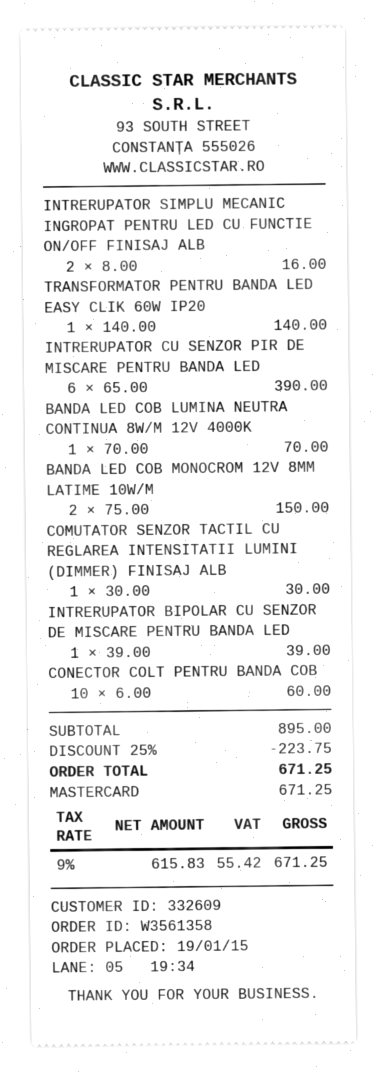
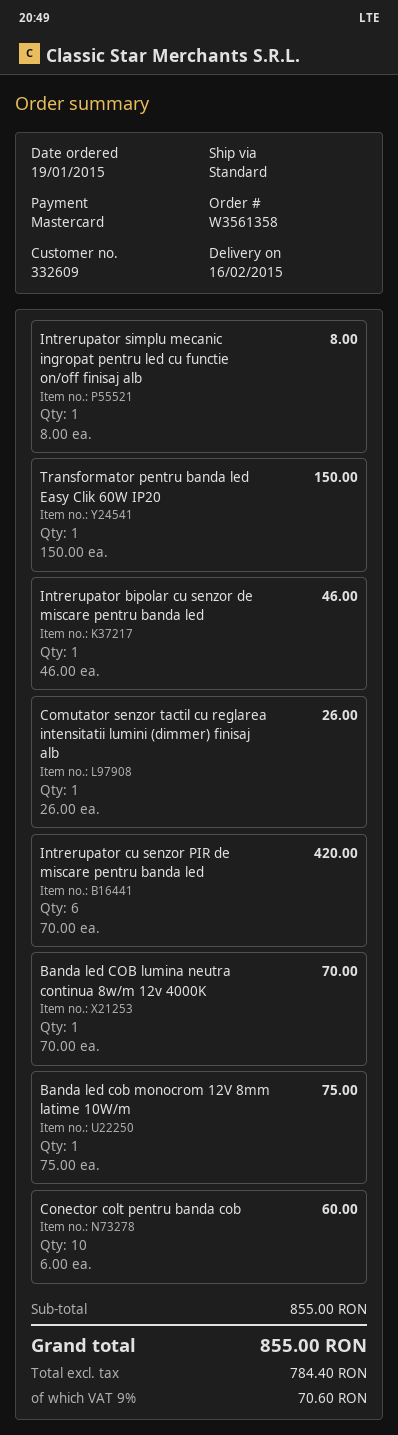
INTRERUPATOR SIMPLU MECANIC INGROPAT PENTRU LED CU FUNCTIE ON/OFF FINISAJ ALB: 2 x 8.00 = 16.00 -> 1 x 8.00 = 8.00
TRANSFORMATOR PENTRU BANDA LED EASY CLIK 60W IP20: 1 x 140.00 = 140.00 -> 1 x 150.00 = 150.00
INTRERUPATOR CU SENZOR PIR DE MISCARE PENTRU BANDA LED: 6 x 65.00 = 390.00 -> 6 x 70.00 = 420.00
BANDA LED COB MONOCROM 12V 8MM LATIME 10W/M: 2 x 75.00 = 150.00 -> 1 x 75.00 = 75.00
COMUTATOR SENZOR TACTIL CU REGLAREA INTENSITATII LUMINI (DIMMER) FINISAJ ALB: 1 x 30.00 = 30.00 -> 1 x 26.00 = 26.00
INTRERUPATOR BIPOLAR CU SENZOR DE MISCARE PENTRU BANDA LED: 1 x 39.00 = 39.00 -> 1 x 46.00 = 46.00
subtotal: 895.00 -> 855.00
discount: 25% = 223.75 -> none
net: 615.83 -> 784.40
tax: 9% = 55.42 -> 9% = 70.60
total: 671.25 -> 855.00

